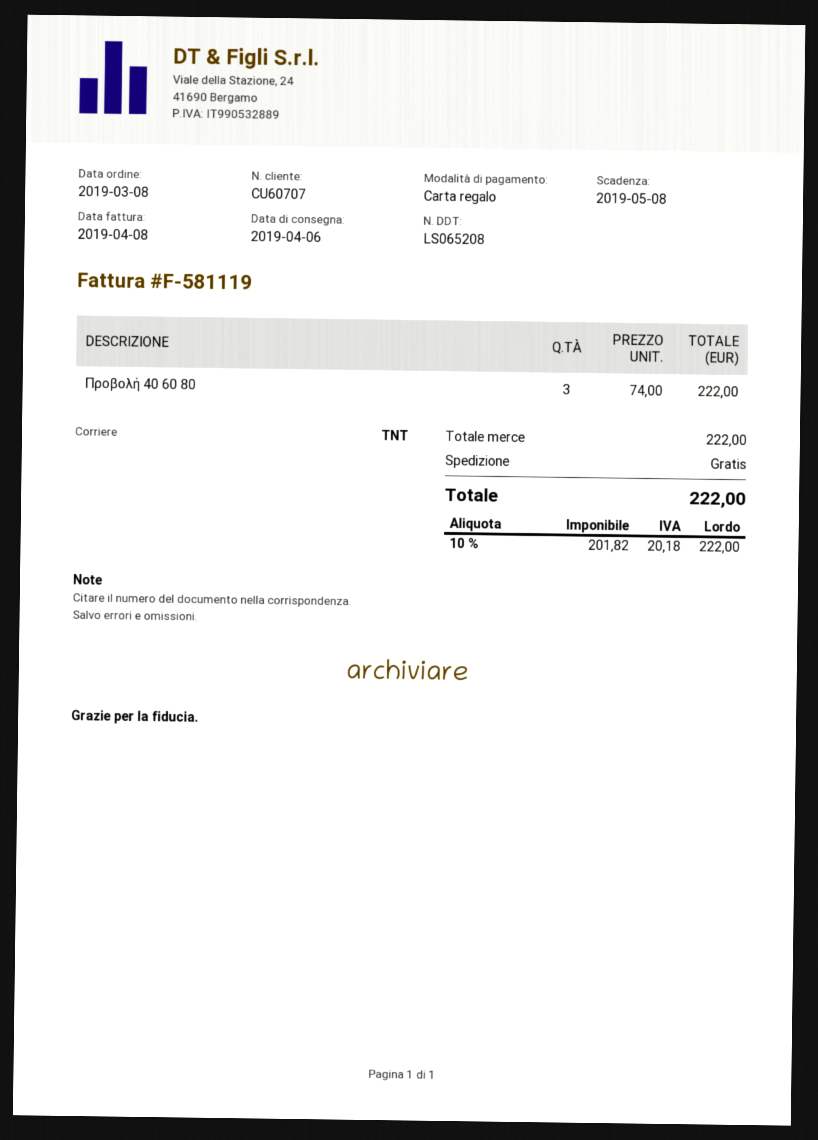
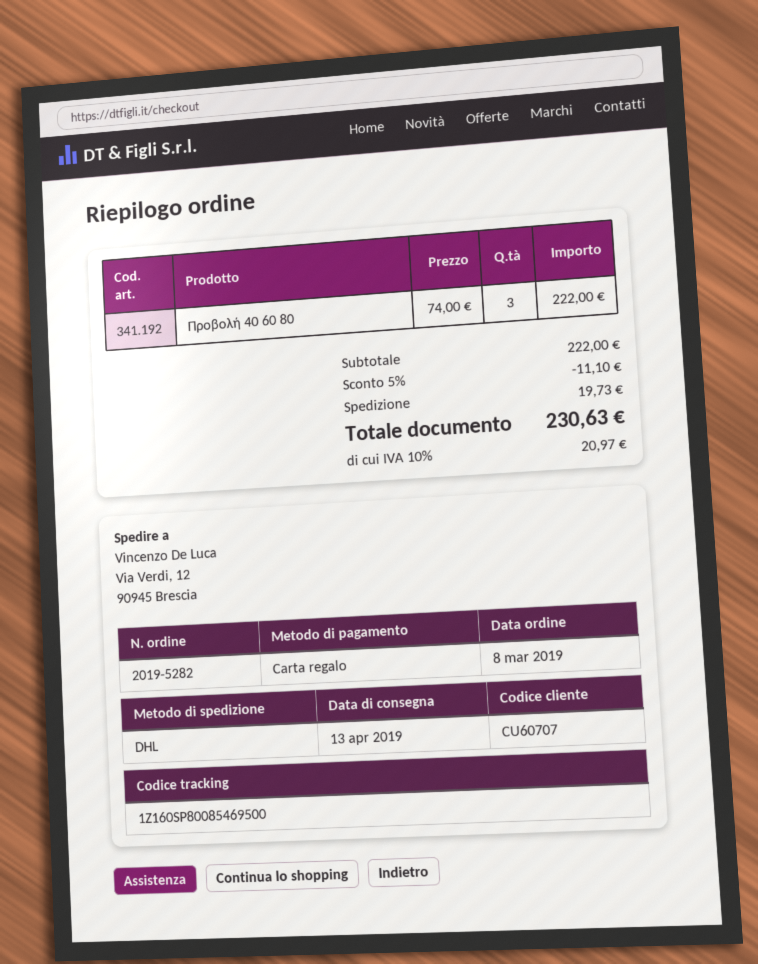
delivery date: 2019-04-06 -> 2019-04-13
shipping method: TNT -> DHL
discount: none -> 5% = 11.10
shipping: 0.00 -> 19.73
tax: 10% = 20.18 -> 10% = 20.97
total: 222.00 -> 230.63

